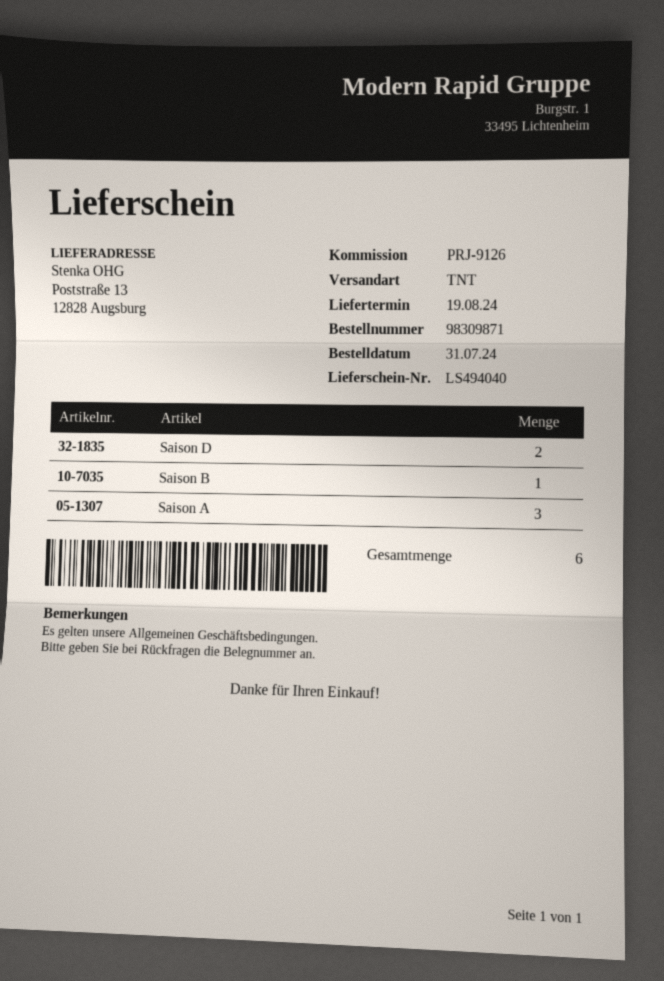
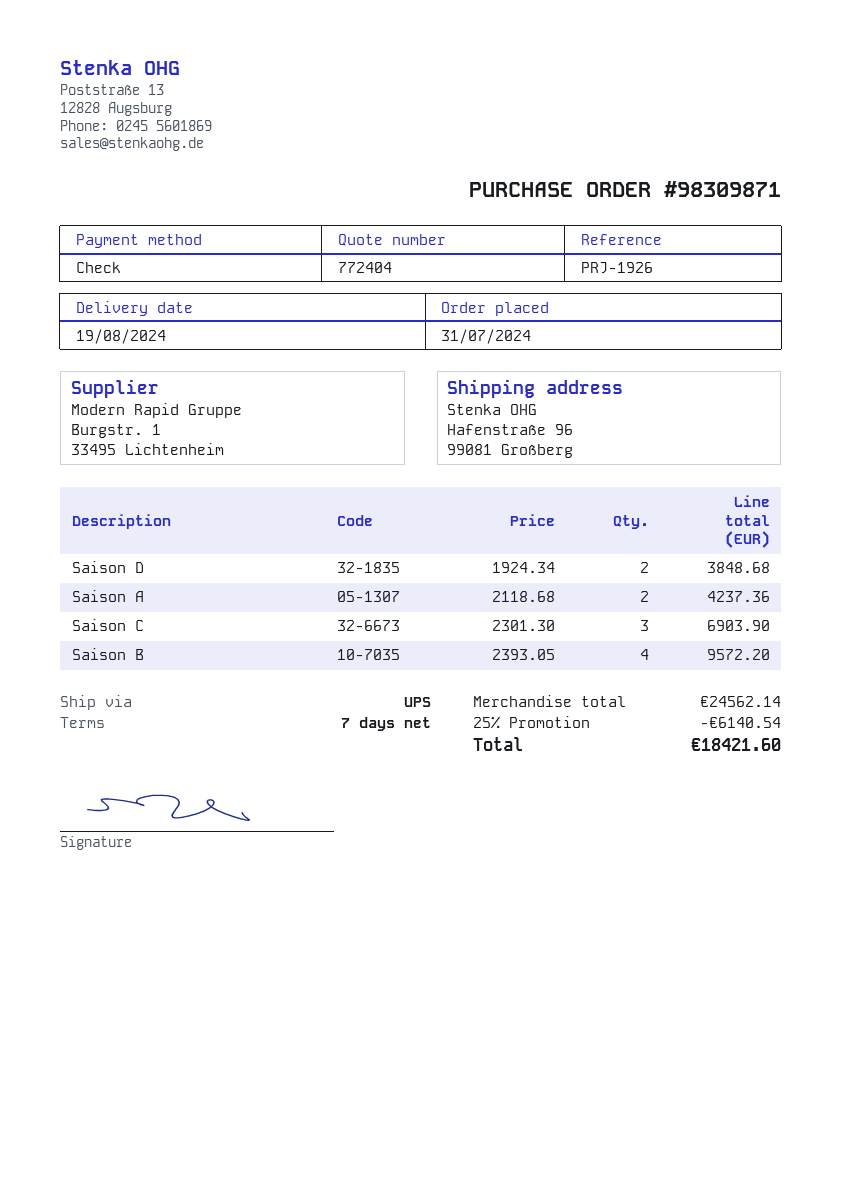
reference: PRJ-9126 -> PRJ-1926
shipping method: TNT -> UPS
ship to: Poststraße 13, 12828 Augsburg -> Hafenstraße 96, 99081 Großberg
Saison B: 1 -> 4
Saison A: 3 -> 2
Saison C: none -> 3

